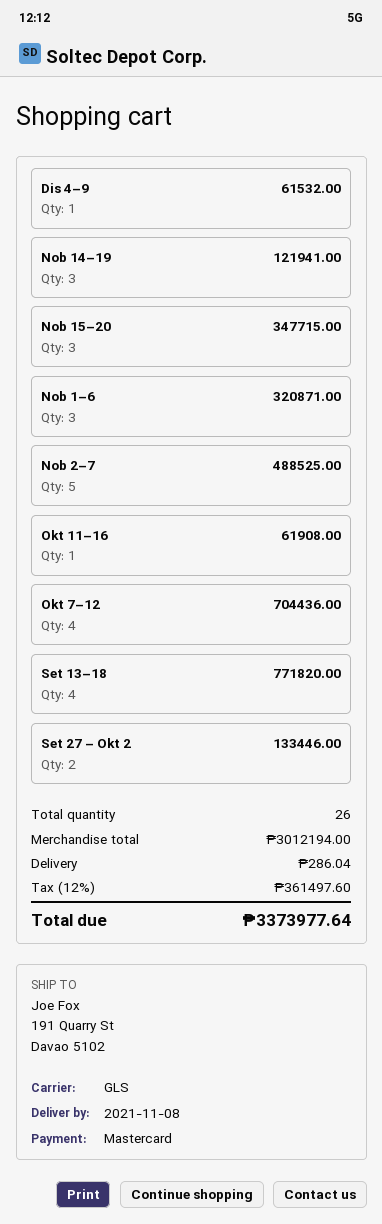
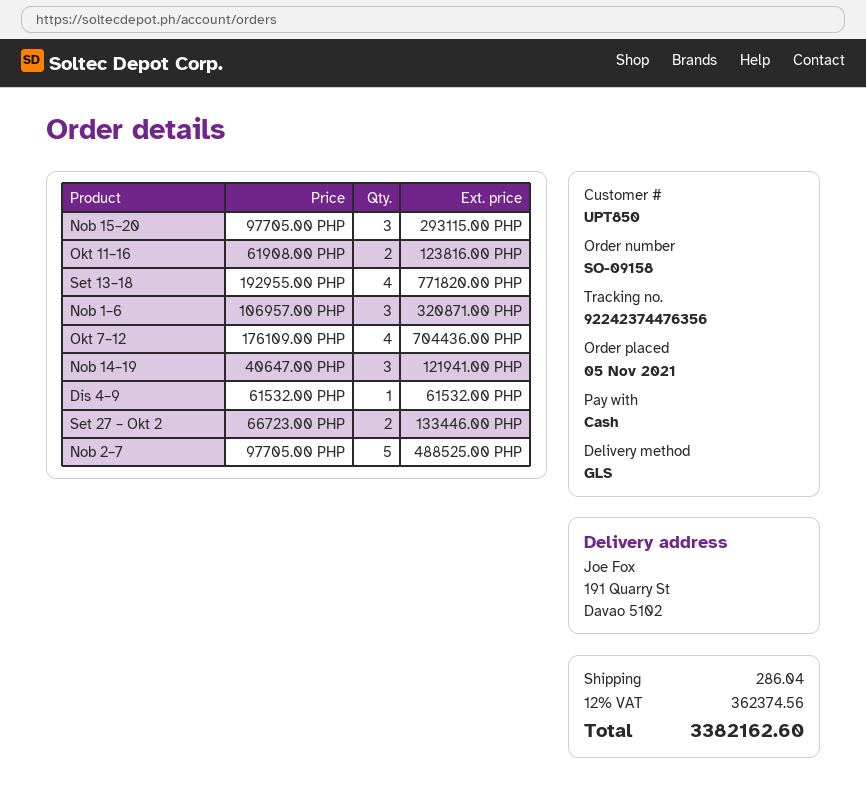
payment method: Mastercard -> cash
Nob 15–20: 3 for 347715.00 -> 3 for 293115.00
Okt 11–16: 1 for 61908.00 -> 2 for 123816.00
tax: 12% = 361497.60 -> 12% = 362374.56
total: 3373977.64 -> 3382162.60

